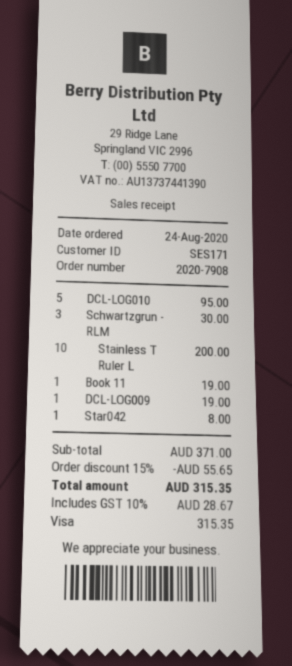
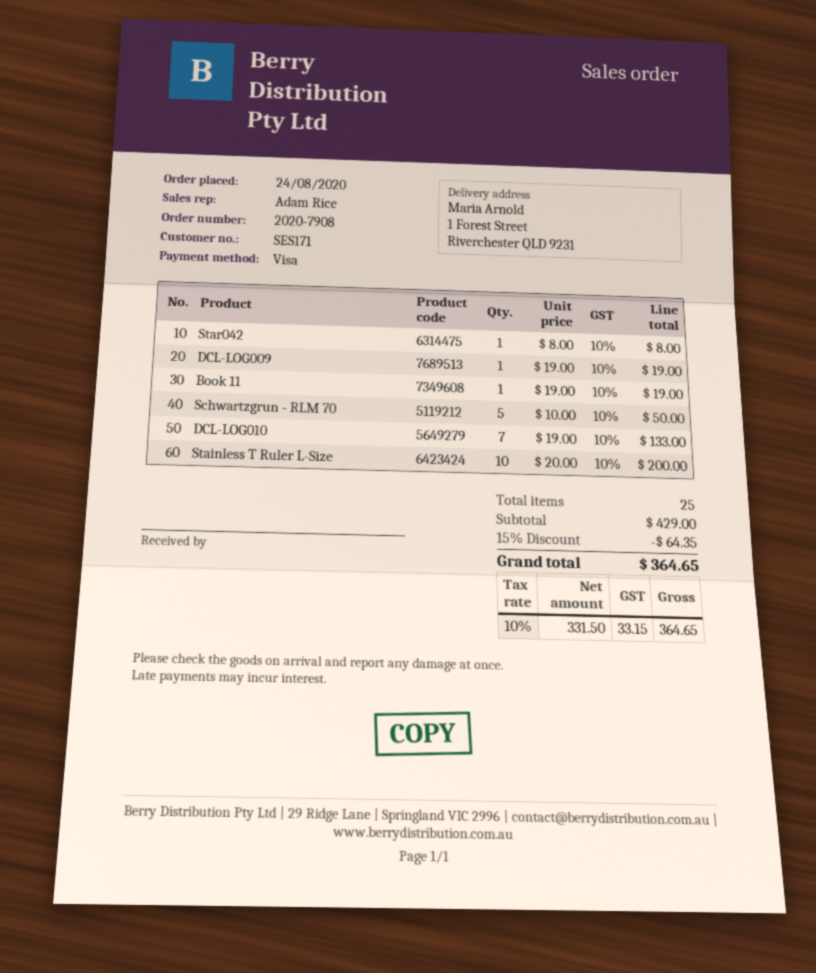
DCL-LOG010: 5 for 95.00 -> 7 for 133.00
Schwartzgrun - RLM: 3 for 30.00 -> 5 for 50.00
subtotal: 371.00 -> 429.00
discount: 15% = 55.65 -> 15% = 64.35
tax: 10% = 28.67 -> 10% = 33.15
total: 315.35 -> 364.65

